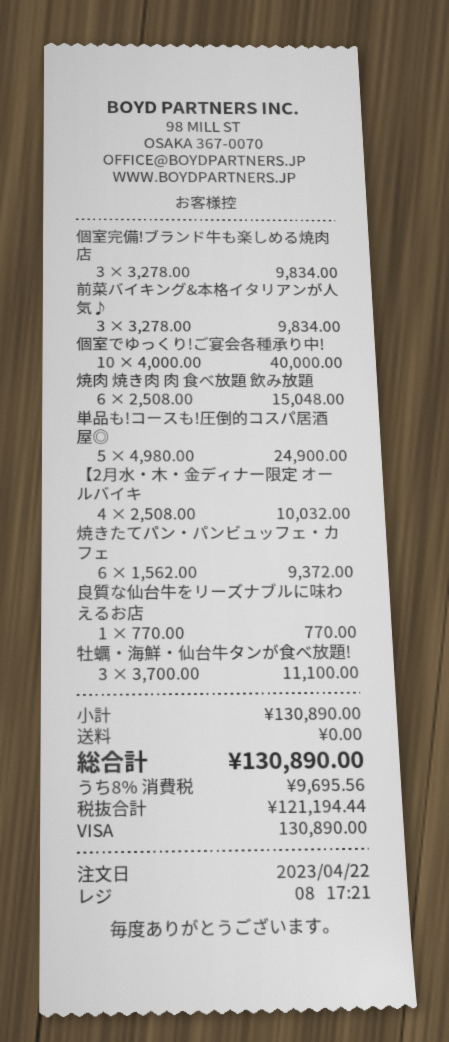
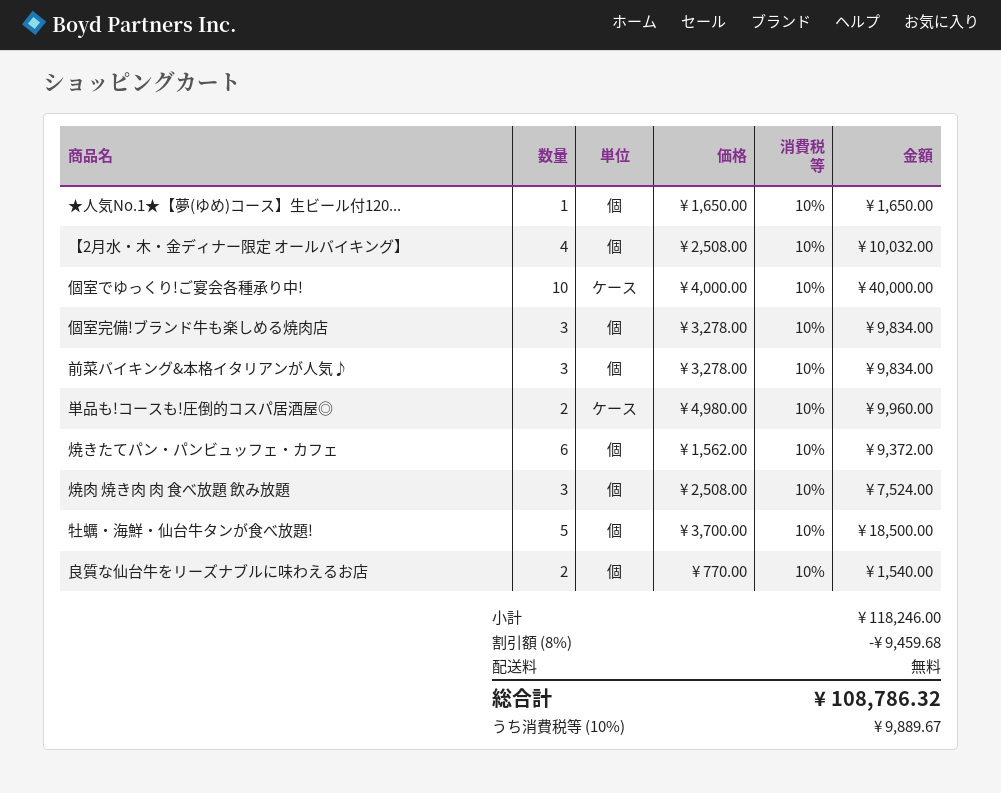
焼肉 焼き肉 肉 食べ放題 飲み放題: 6 x 2508.00 = 15048.00 -> 3 x 2508.00 = 7524.00
単品も!コースも!圧倒的コスパ居酒屋◎: 5 x 4980.00 = 24900.00 -> 2 x 4980.00 = 9960.00
良質な仙台牛をリーズナブルに味わえるお店: 1 x 770.00 = 770.00 -> 2 x 770.00 = 1540.00
牡蠣・海鮮・仙台牛タンが食べ放題!: 3 x 3700.00 = 11100.00 -> 5 x 3700.00 = 18500.00
★人気No.1★【夢(ゆめ)コース】生ビール付120...: none -> 1 x 1650.00 = 1650.00
subtotal: 130890.00 -> 118246.00
discount: none -> 8% = 9459.68
tax: 8% = 9695.56 -> 10% = 9889.67
total: 130890.00 -> 108786.32

